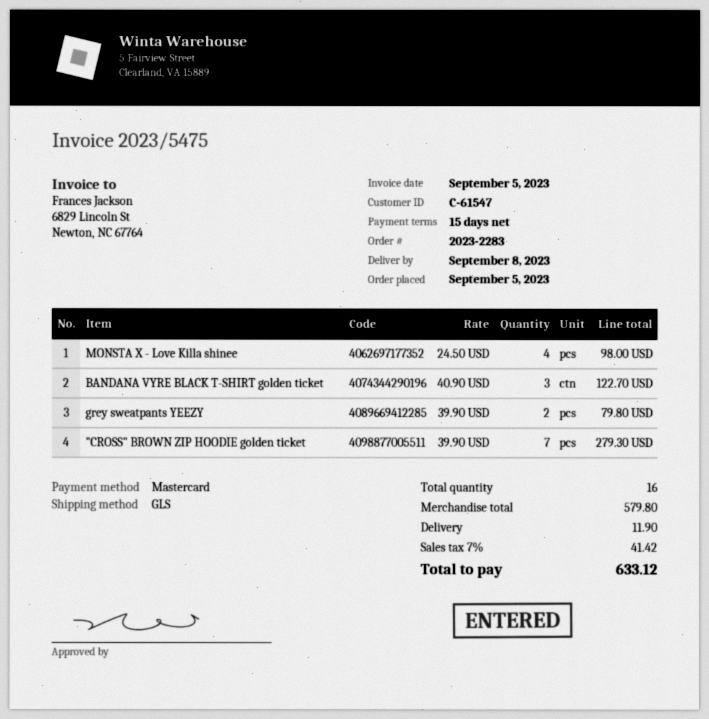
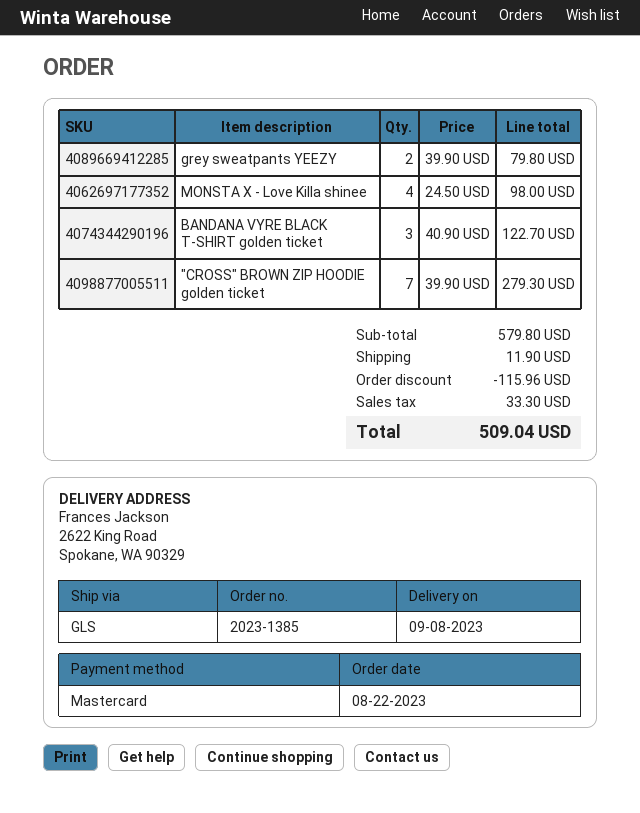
order number: 2023-2283 -> 2023-1385
order date: 2023-09-05 -> 2023-08-22
discount: none -> 115.96
tax: 41.42 -> 33.30
total: 633.12 -> 509.04

